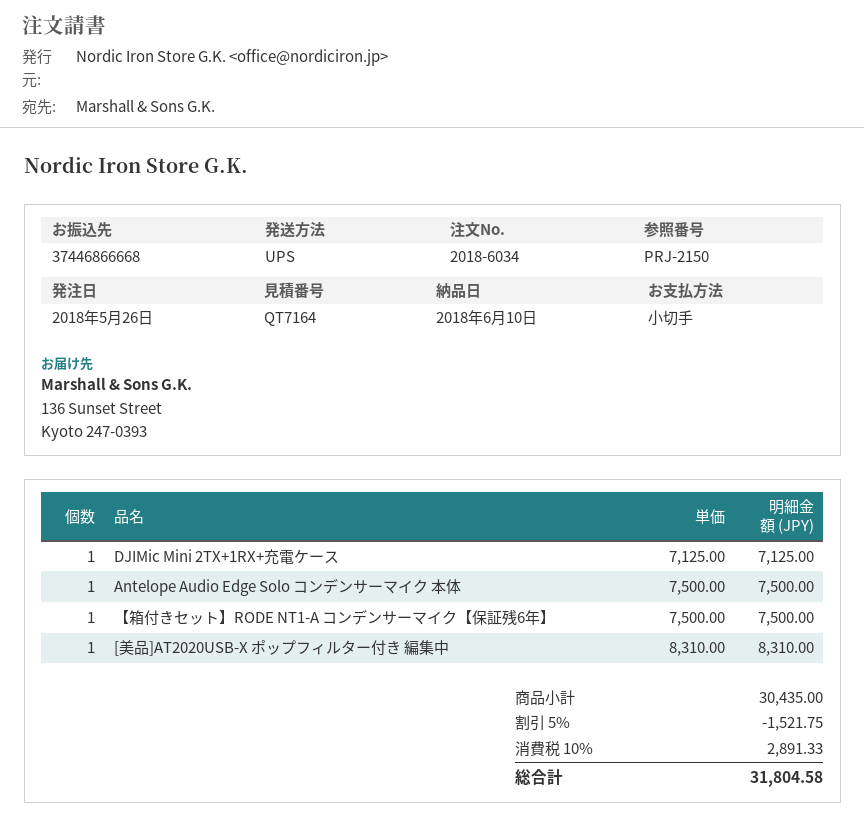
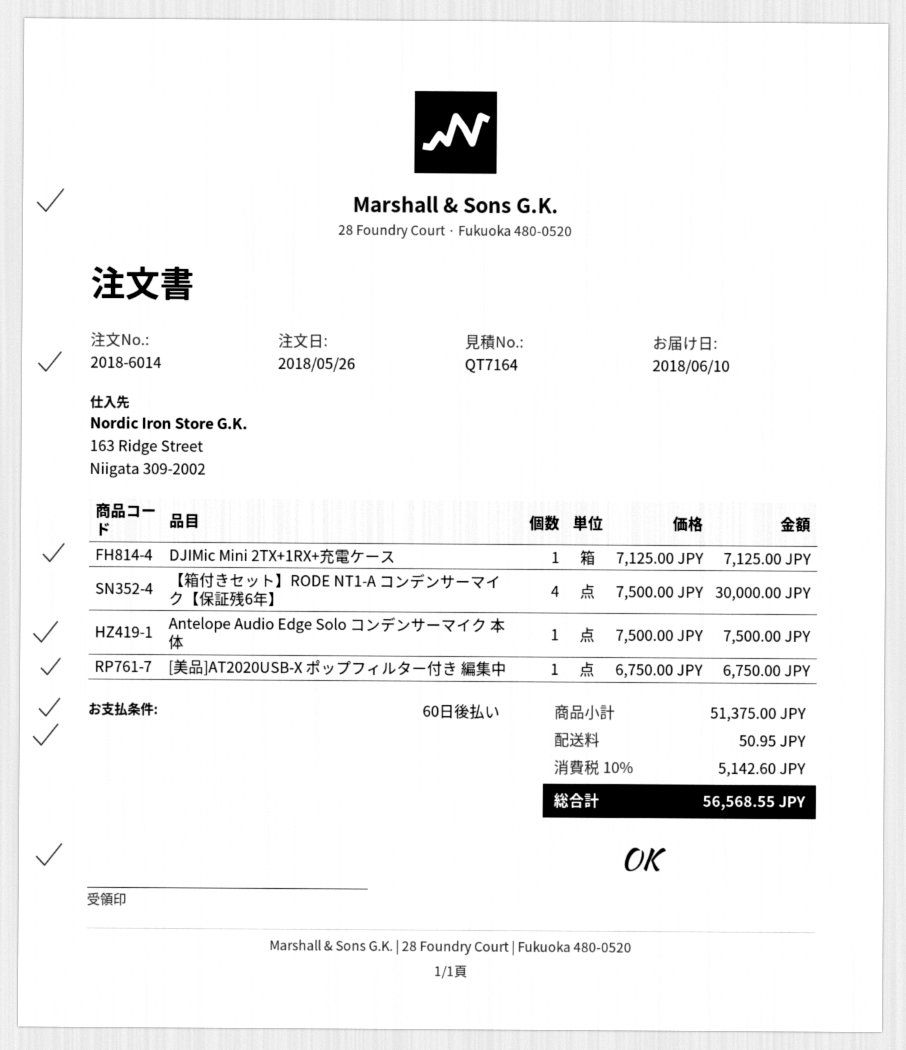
order number: 2018-6034 -> 2018-6014
【箱付きセット】RODE NT1-A コンデンサーマイク【保証残6年】: 1 x 7500.00 = 7500.00 -> 4 x 7500.00 = 30000.00
[美品]AT2020USB-X ポップフィルター付き 編集中: 1 x 8310.00 = 8310.00 -> 1 x 6750.00 = 6750.00
subtotal: 30435.00 -> 51375.00
discount: 5% = 1521.75 -> none
shipping: none -> 50.95
tax: 10% = 2891.33 -> 10% = 5142.60
total: 31804.58 -> 56568.55

